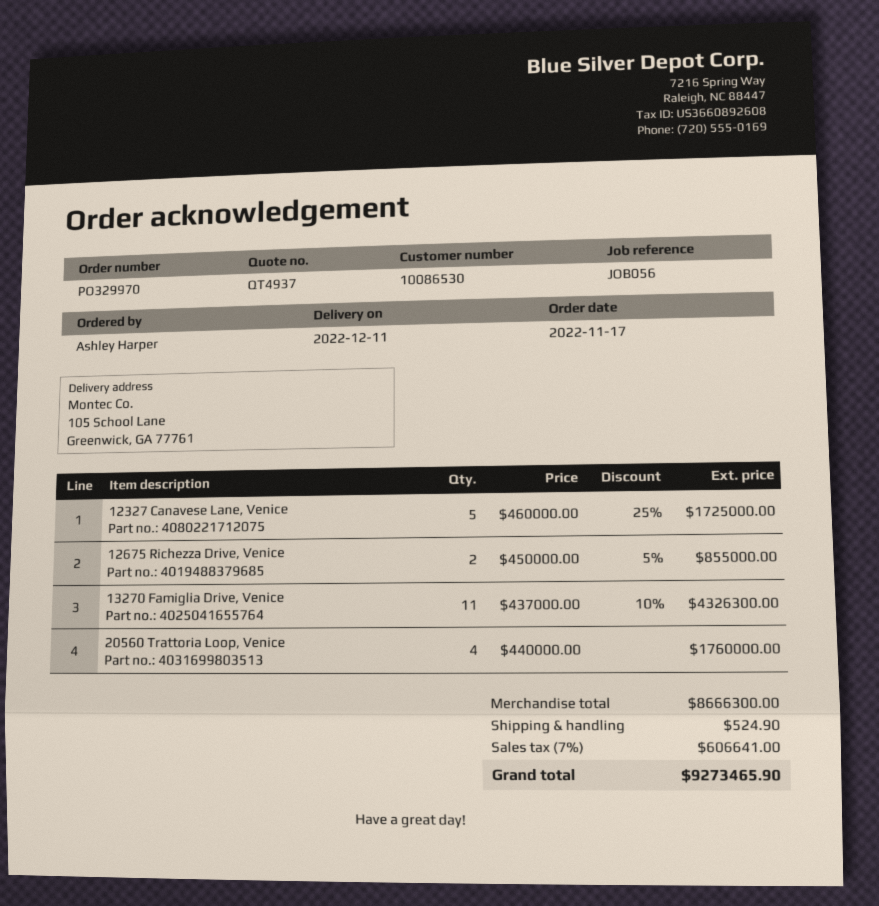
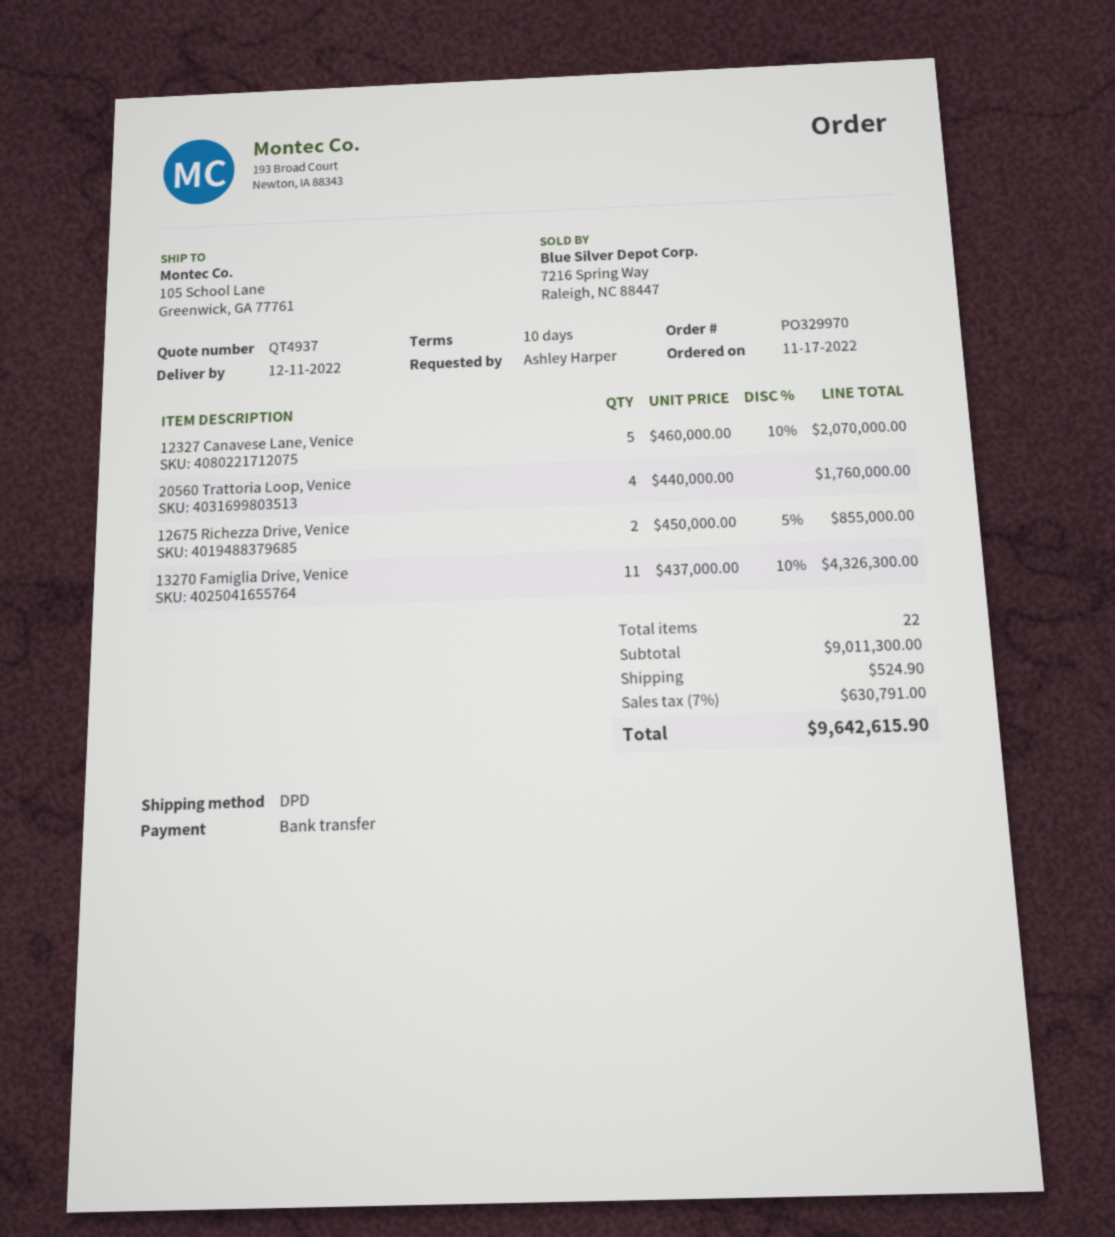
12327 Canavese Lane, Venice: 5 x 460000.00 - 25% = 1725000.00 -> 5 x 460000.00 - 10% = 2070000.00
subtotal: 8666300.00 -> 9011300.00
tax: 7% = 606641.00 -> 7% = 630791.00
total: 9273465.90 -> 9642615.90

